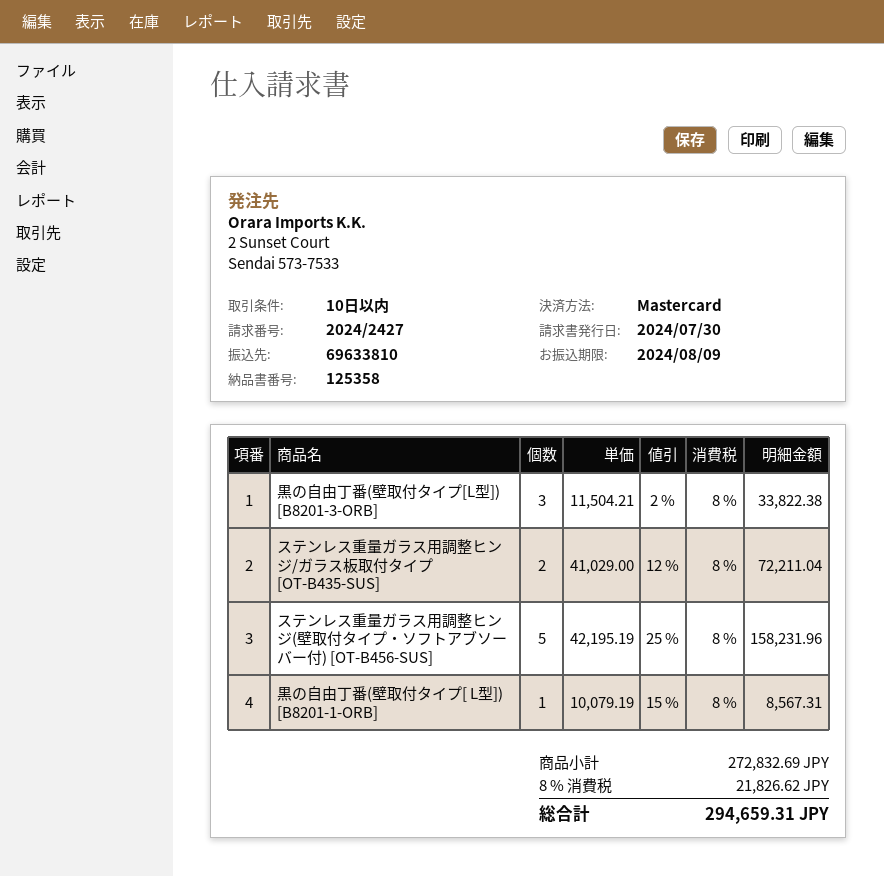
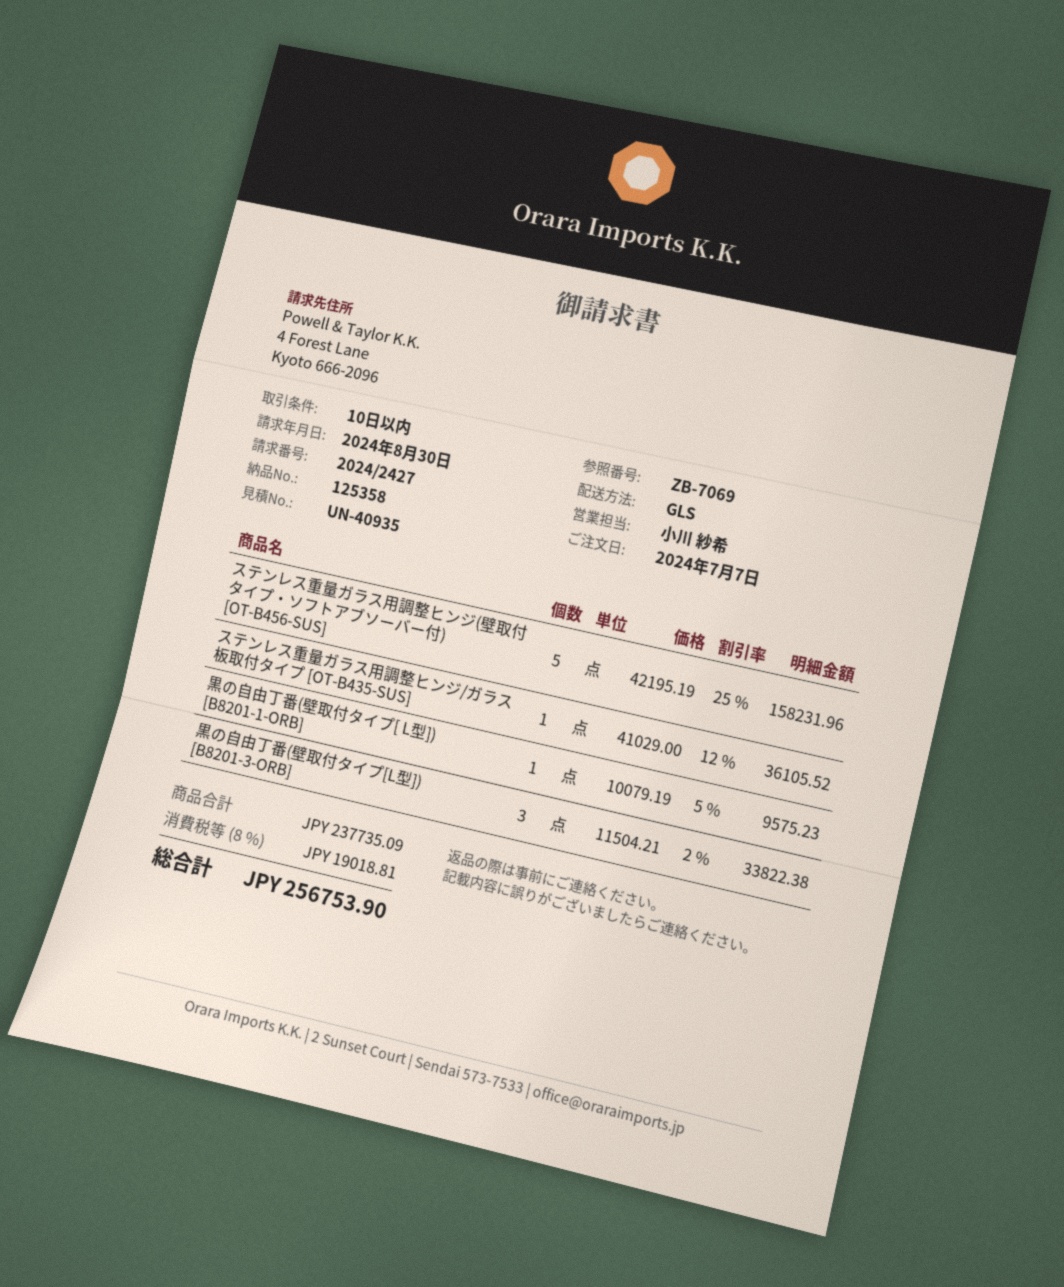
invoice date: 2024-07-30 -> 2024-08-30
ステンレス重量ガラス用調整ヒンジ/ガラス板取付タイプ [OT-B435-SUS]: 2 x 41029.00 - 12% = 72211.04 -> 1 x 41029.00 - 12% = 36105.52
黒の自由丁番(壁取付タイプ[ L型]) [B8201-1-ORB]: 1 x 10079.19 - 15% = 8567.31 -> 1 x 10079.19 - 5% = 9575.23
subtotal: 272832.69 -> 237735.09
tax: 8% = 21826.62 -> 8% = 19018.81
total: 294659.31 -> 256753.90

